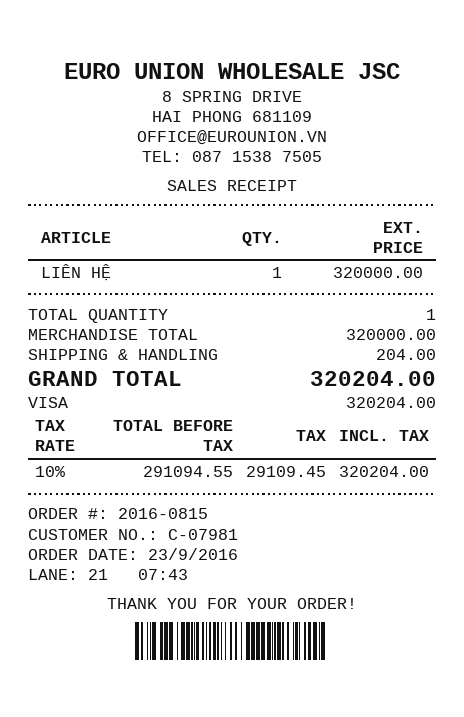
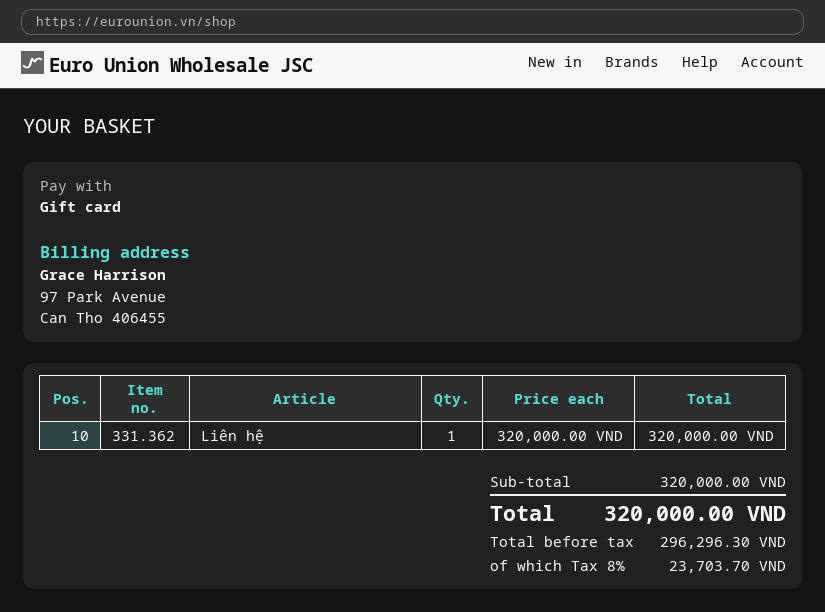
payment method: Visa -> gift card
shipping: 204.00 -> none
net: 291094.55 -> 296296.30
tax: 10% = 29109.45 -> 8% = 23703.70
total: 320204.00 -> 320000.00

